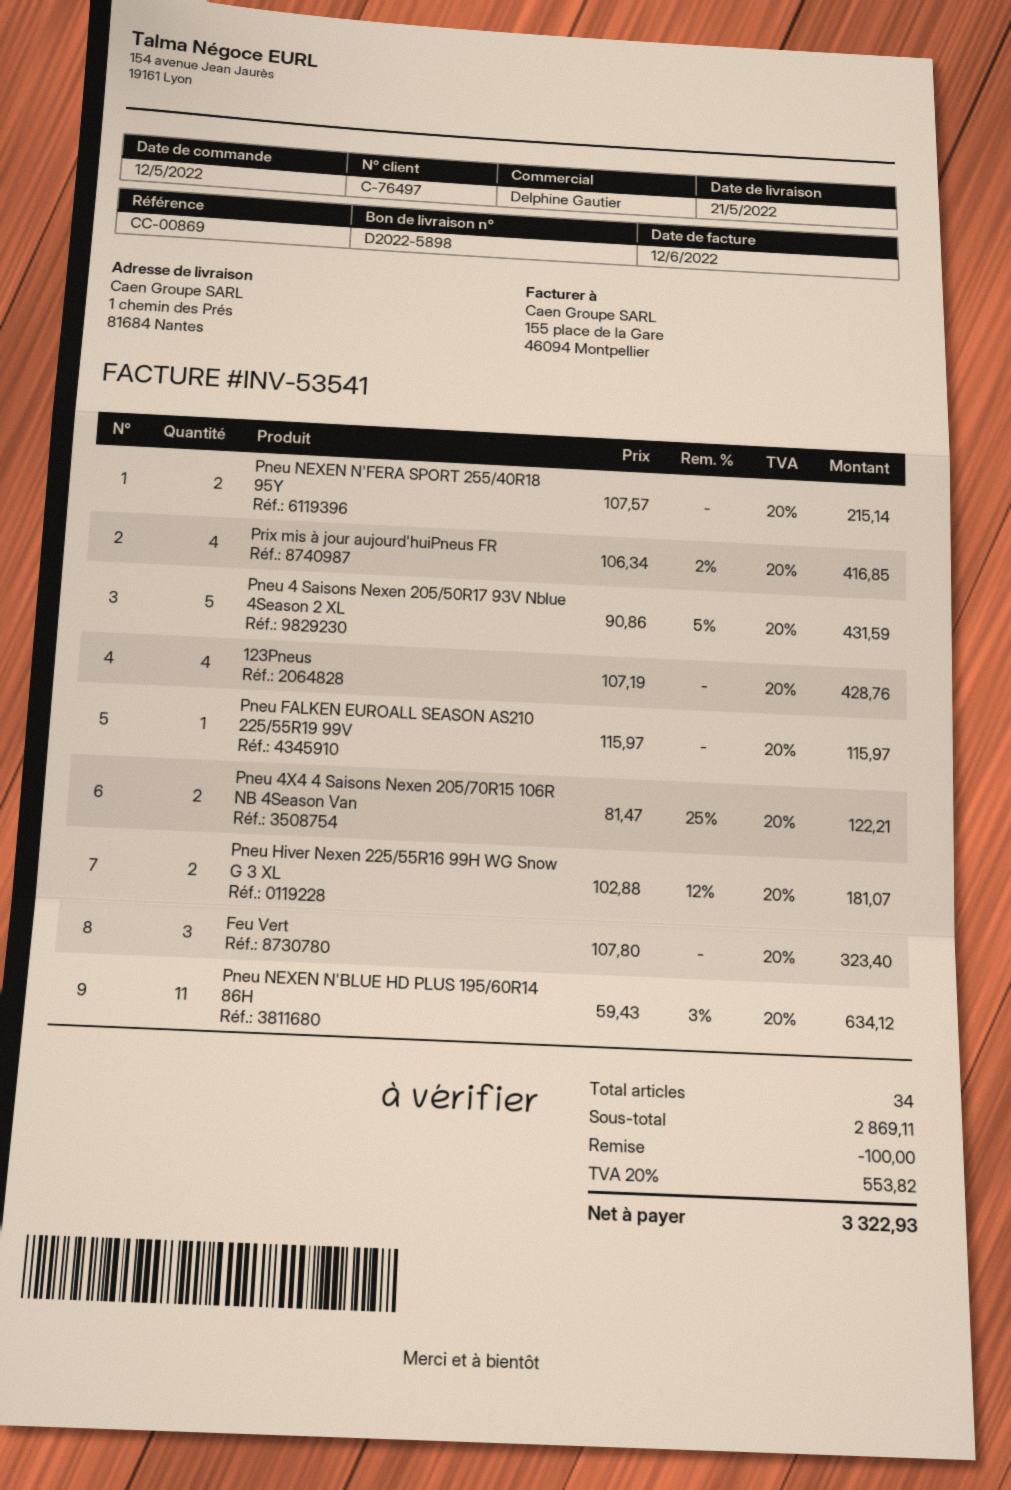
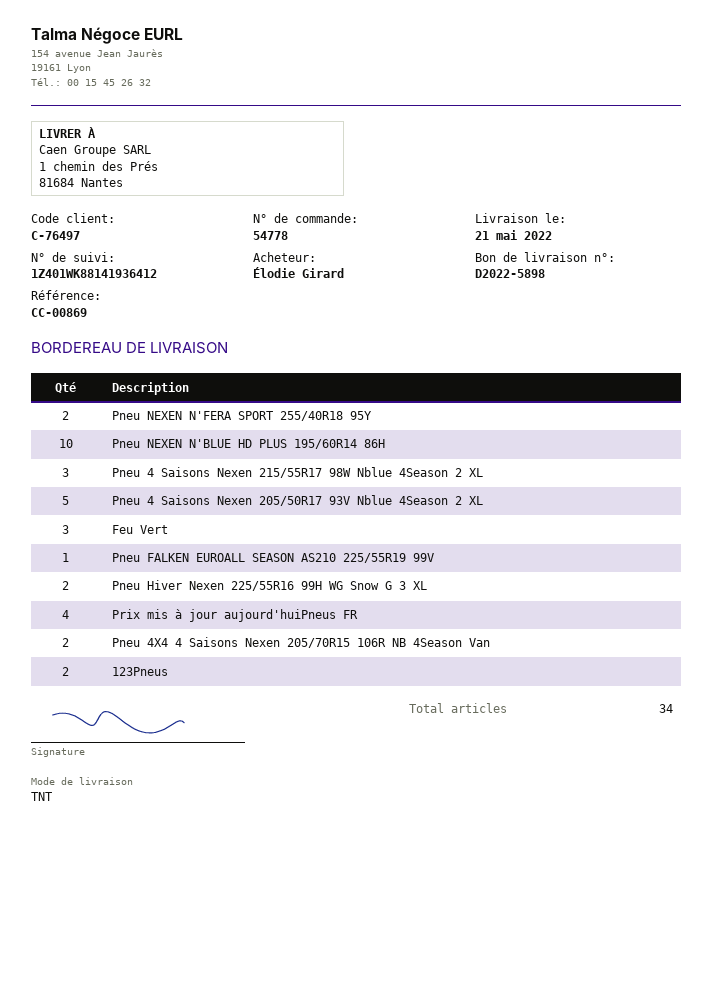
123Pneus: 4 -> 2
Pneu NEXEN N'BLUE HD PLUS 195/60R14 86H: 11 -> 10
Pneu 4 Saisons Nexen 215/55R17 98W Nblue 4Season 2 XL: none -> 3

